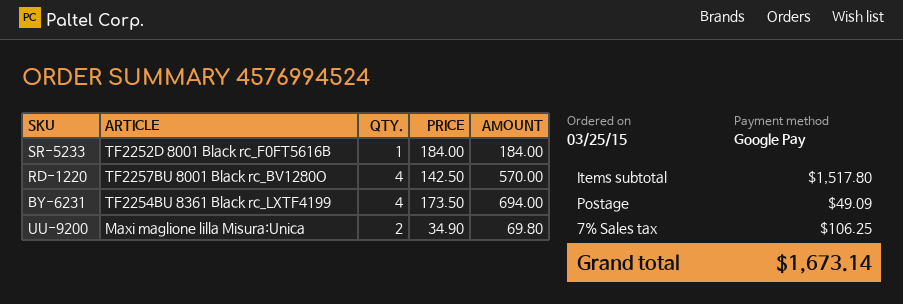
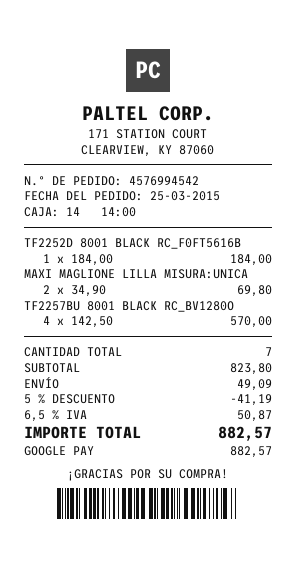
order number: 4576994524 -> 4576994542
TF2254BU 8361 Black rc_LXTF4199: 4 x 173.50 = 694.00 -> none
subtotal: 1517.80 -> 823.80
discount: none -> 5% = 41.19
tax: 7% = 106.25 -> 6.5% = 50.87
total: 1673.14 -> 882.57

